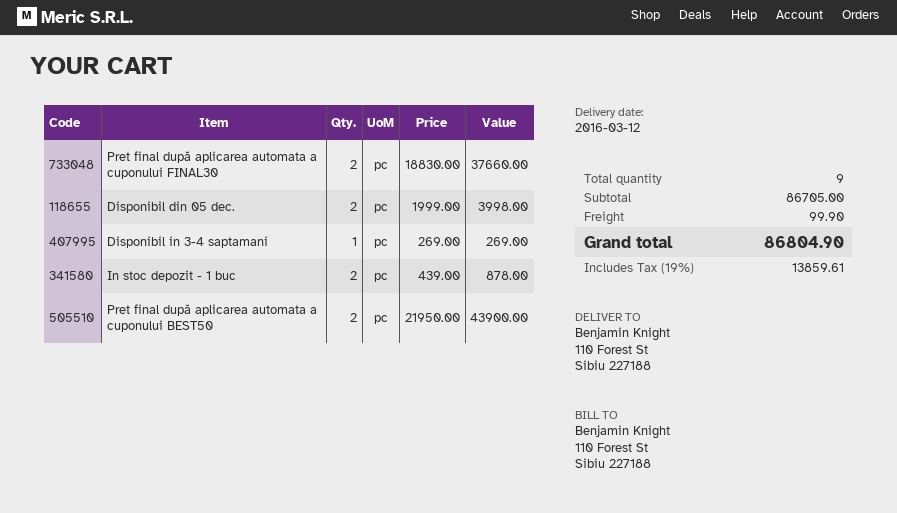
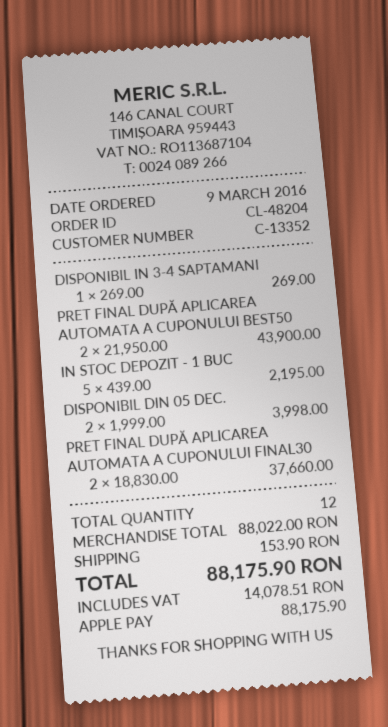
In stoc depozit - 1 buc: 2 x 439.00 = 878.00 -> 5 x 439.00 = 2195.00
total quantity: 9 -> 12
subtotal: 86705.00 -> 88022.00
shipping: 99.90 -> 153.90
tax: 13859.61 -> 14078.51
total: 86804.90 -> 88175.90

